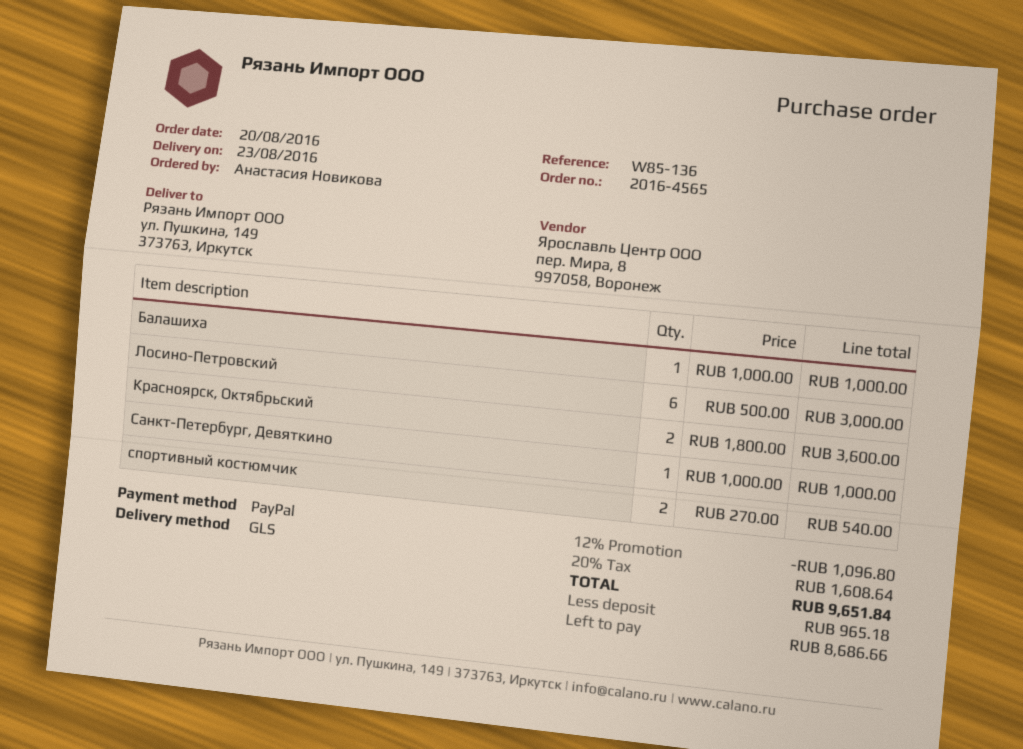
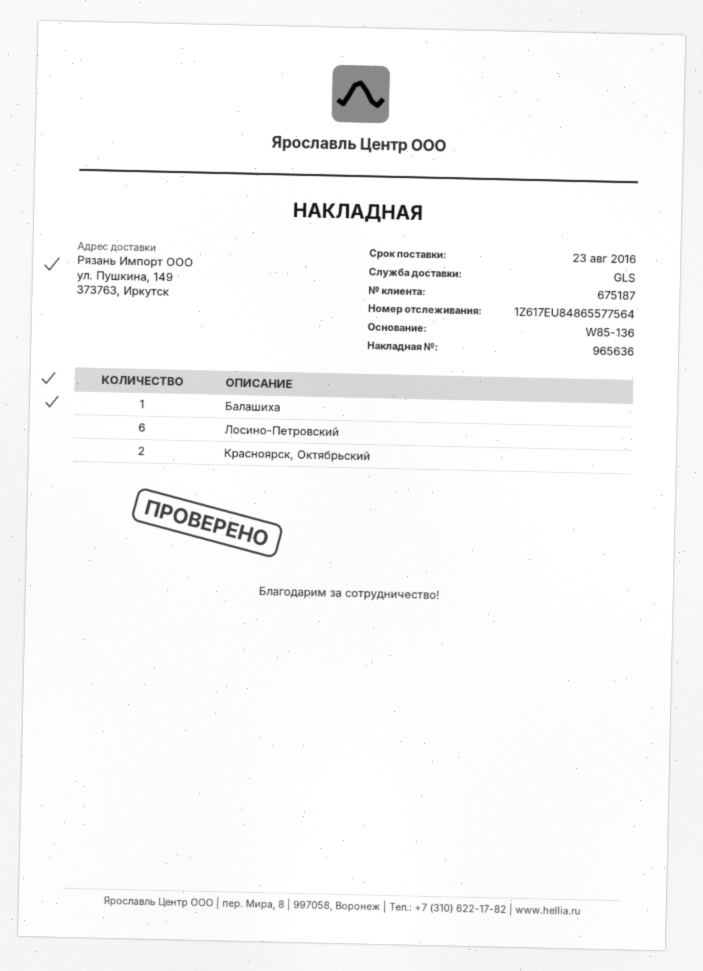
Санкт-Петербург, Девяткино: 1 -> none
спортивный костюмчик: 2 -> none

